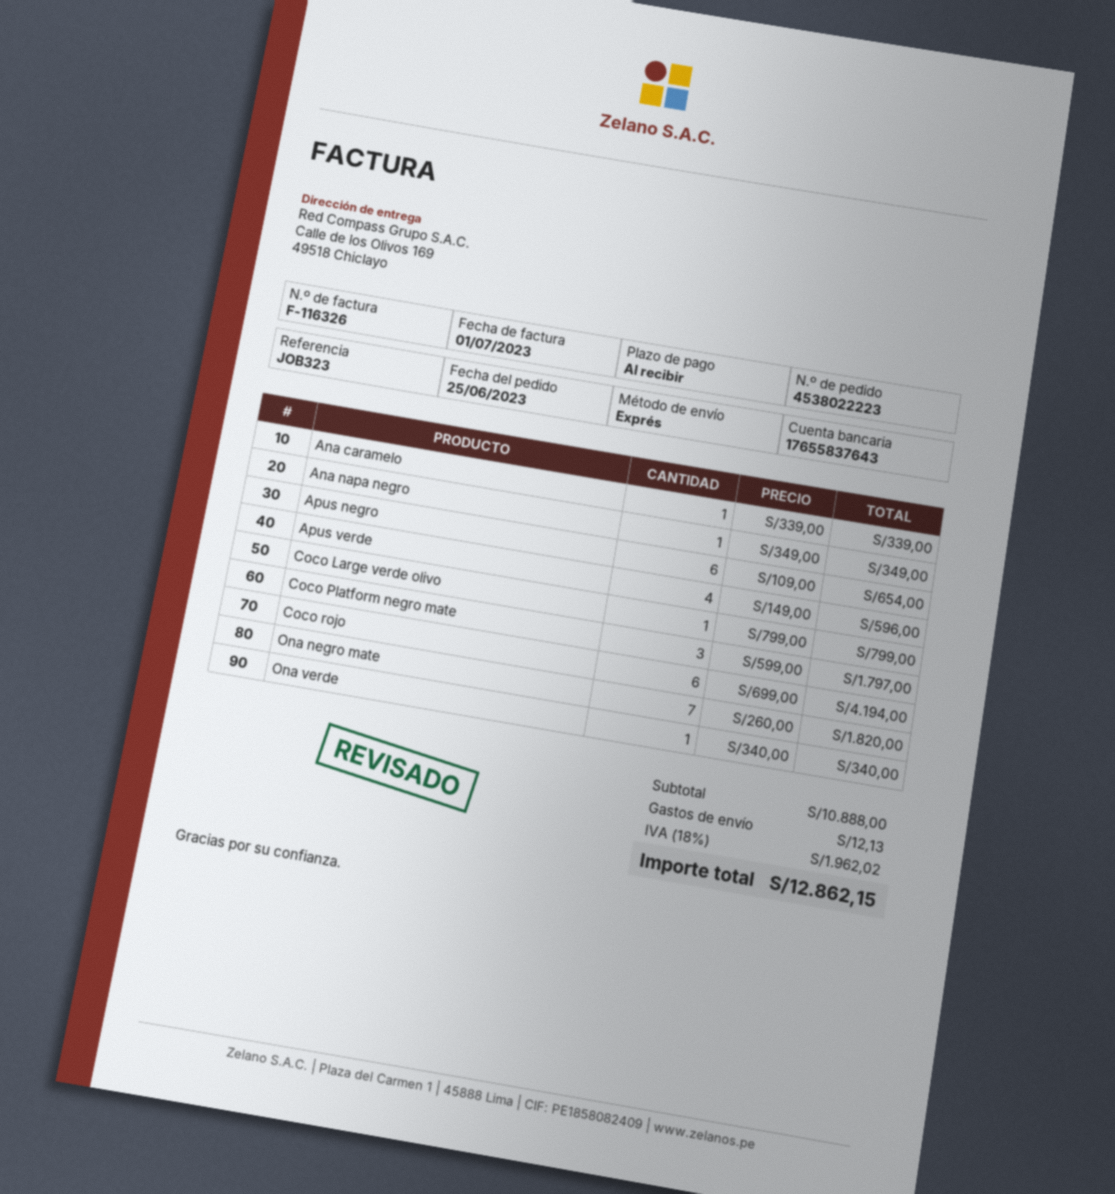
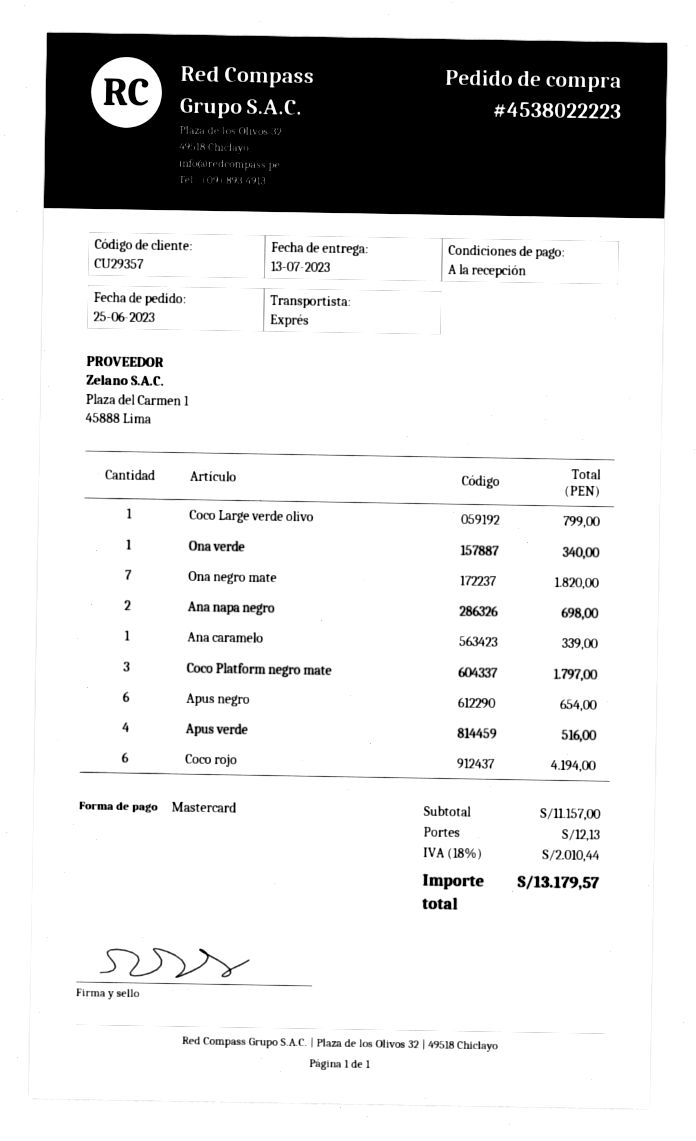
Ana napa negro: 1 for 349.00 -> 2 for 698.00
Apus verde: 4 for 596.00 -> 4 for 516.00
subtotal: 10888.00 -> 11157.00
tax: 18% = 1962.02 -> 18% = 2010.44
total: 12862.15 -> 13179.57

